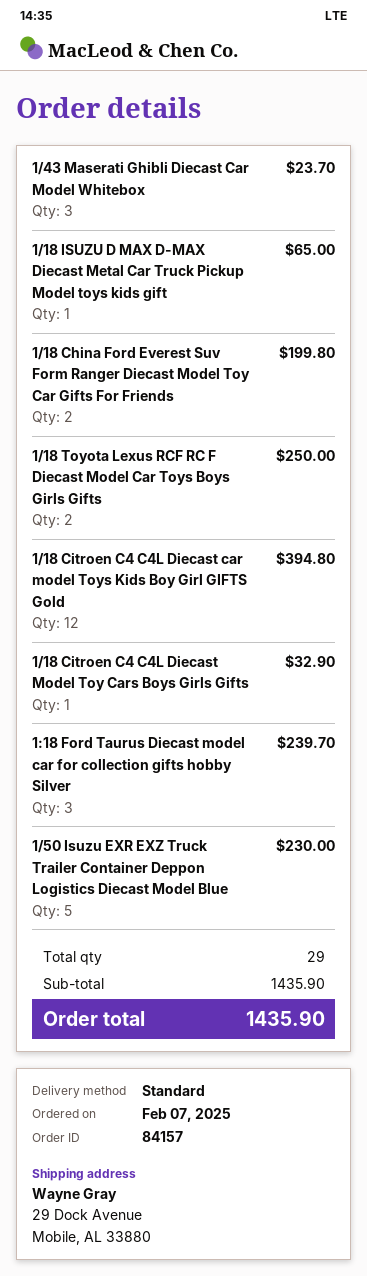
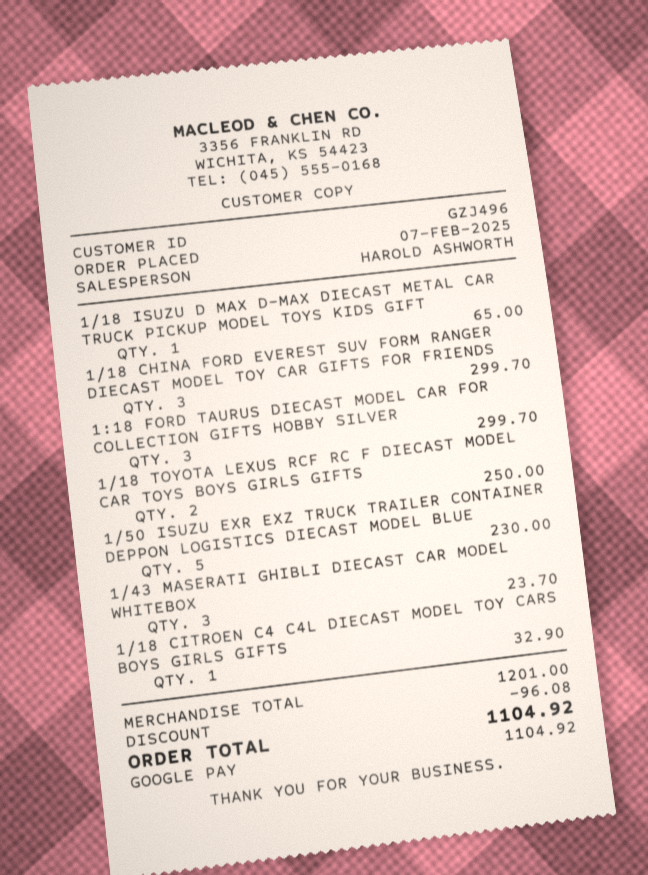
1/18 China Ford Everest Suv Form Ranger Diecast Model Toy Car Gifts For Friends: 2 for 199.80 -> 3 for 299.70
1/18 Citroen C4 C4L Diecast car model Toys Kids Boy Girl GIFTS Gold: 12 for 394.80 -> none
1:18 Ford Taurus Diecast model car for collection gifts hobby Silver: 3 for 239.70 -> 3 for 299.70
subtotal: 1435.90 -> 1201.00
discount: none -> 96.08
total: 1435.90 -> 1104.92

